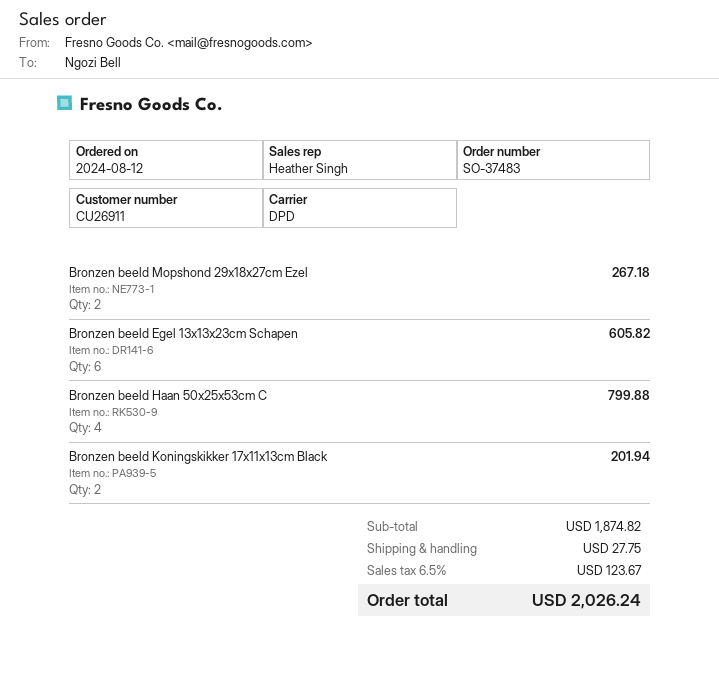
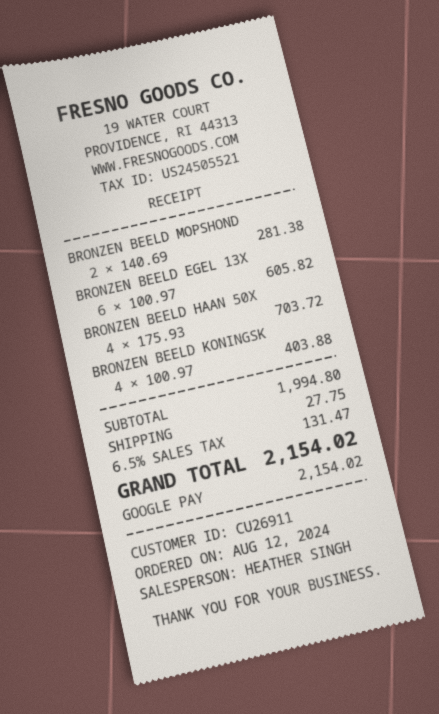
Bronzen beeld Mopshond 29x18x27cm Ezel: 2 for 267.18 -> 2 for 281.38
Bronzen beeld Haan 50x25x53cm C: 4 for 799.88 -> 4 for 703.72
Bronzen beeld Koningskikker 17x11x13cm Black: 2 for 201.94 -> 4 for 403.88
subtotal: 1874.82 -> 1994.80
tax: 6.5% = 123.67 -> 6.5% = 131.47
total: 2026.24 -> 2154.02

